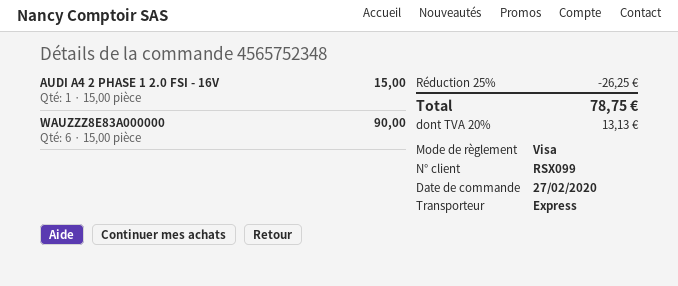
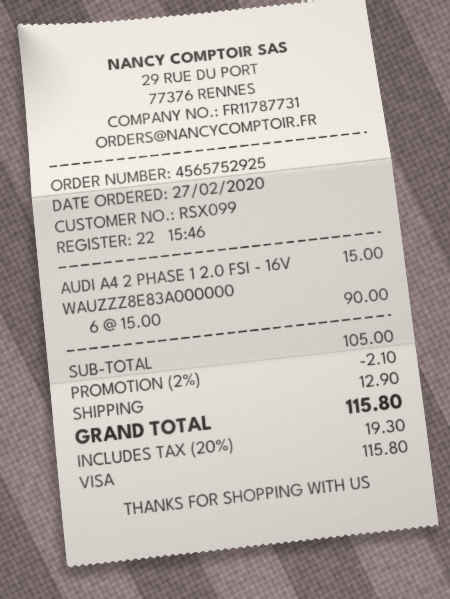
order number: 4565752348 -> 4565752925
discount: 25% = 26.25 -> 2% = 2.10
shipping: none -> 12.90
tax: 20% = 13.13 -> 20% = 19.30
total: 78.75 -> 115.80

